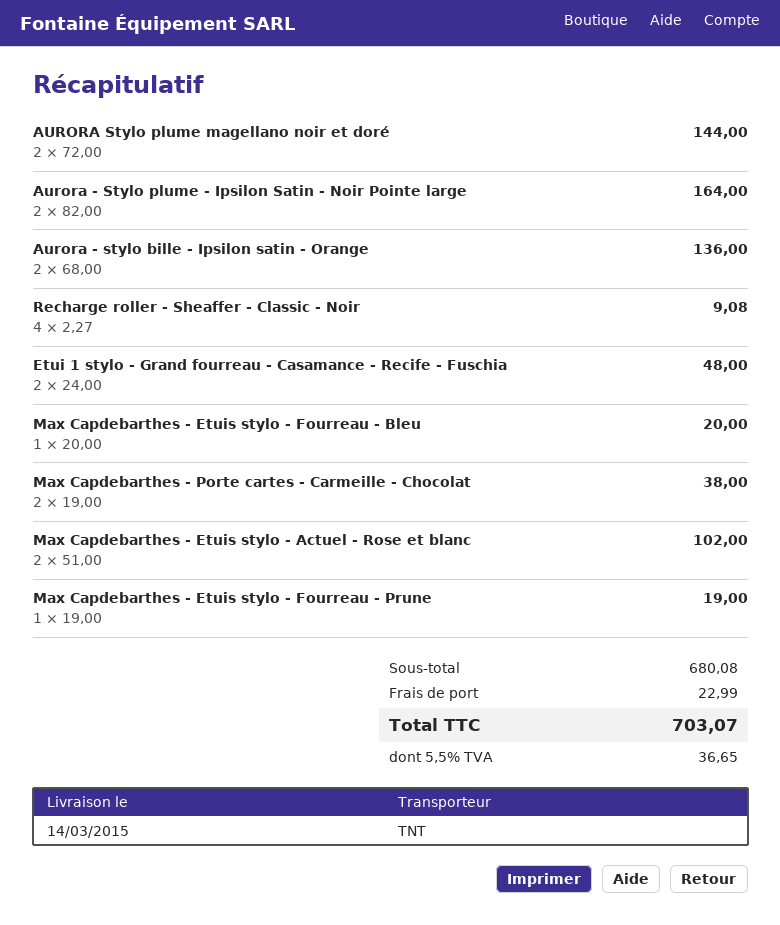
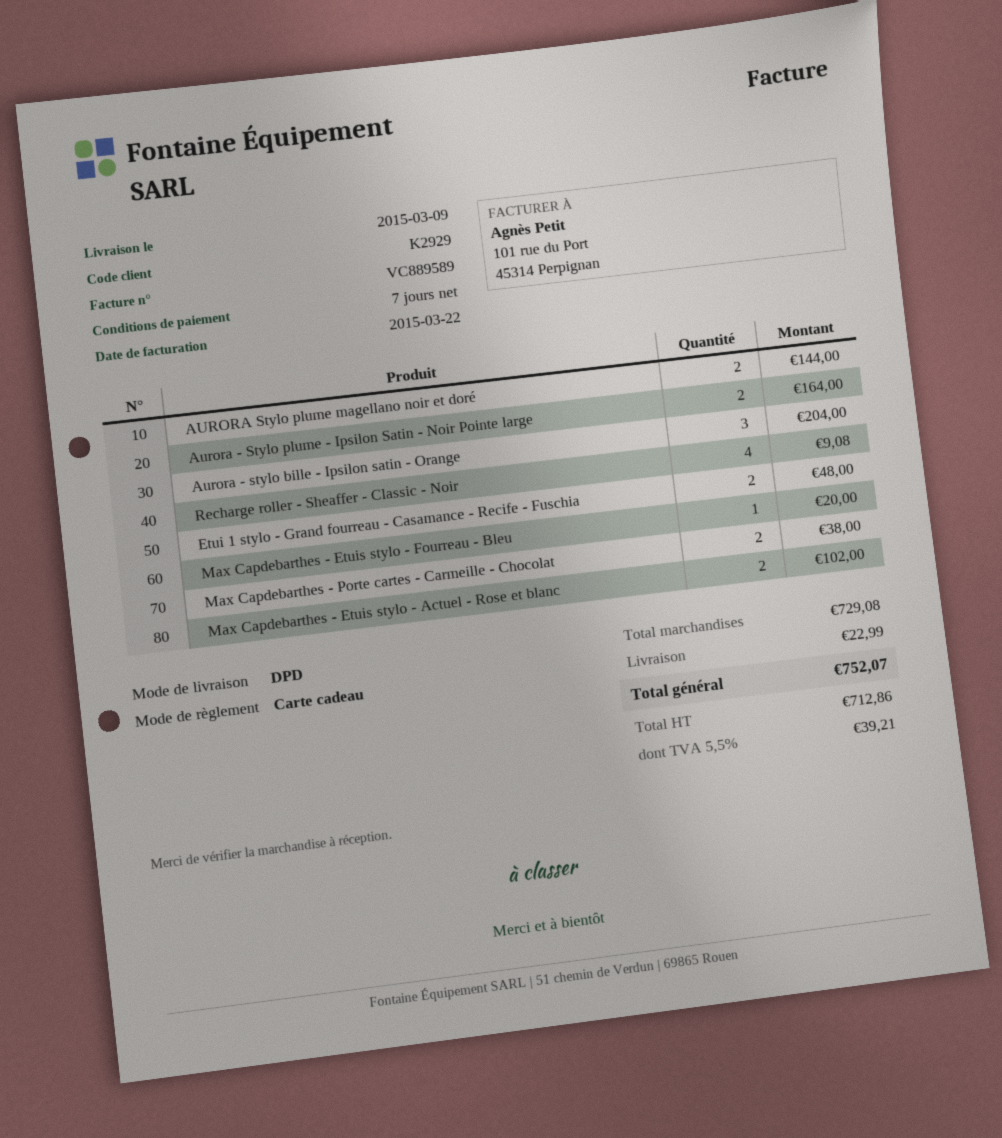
delivery date: 2015-03-14 -> 2015-03-09
shipping method: TNT -> DPD
Aurora - stylo bille - Ipsilon satin - Orange: 2 for 136.00 -> 3 for 204.00
Max Capdebarthes - Etuis stylo - Fourreau - Prune: 1 for 19.00 -> none
subtotal: 680.08 -> 729.08
tax: 5.5% = 36.65 -> 5.5% = 39.21
total: 703.07 -> 752.07

